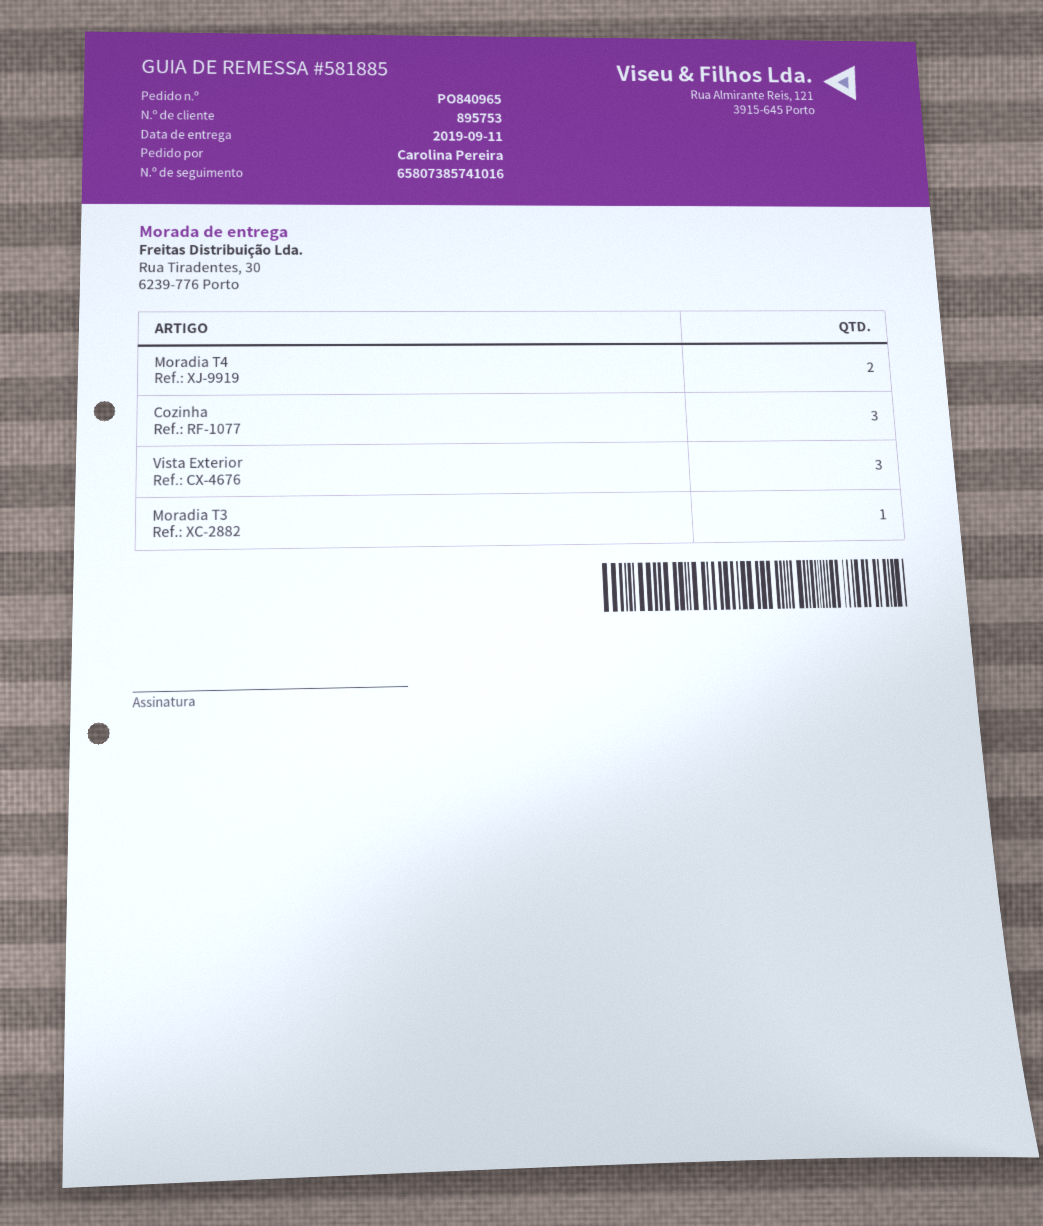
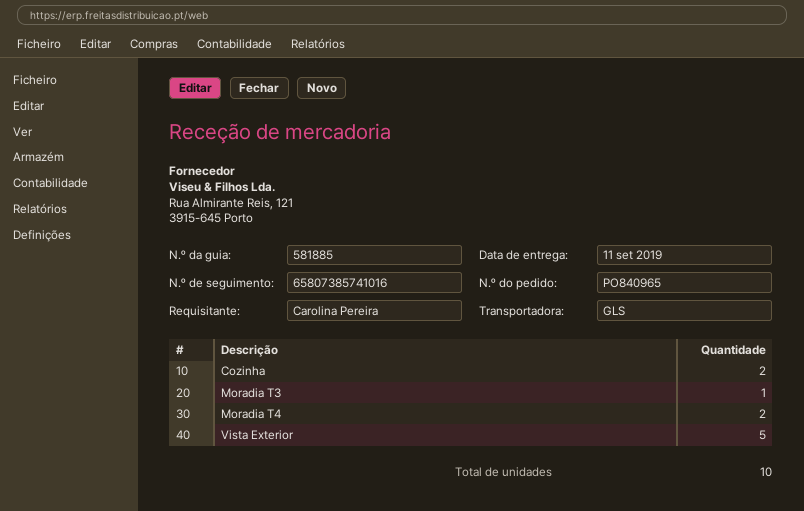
Cozinha: 3 -> 2
Vista Exterior: 3 -> 5

